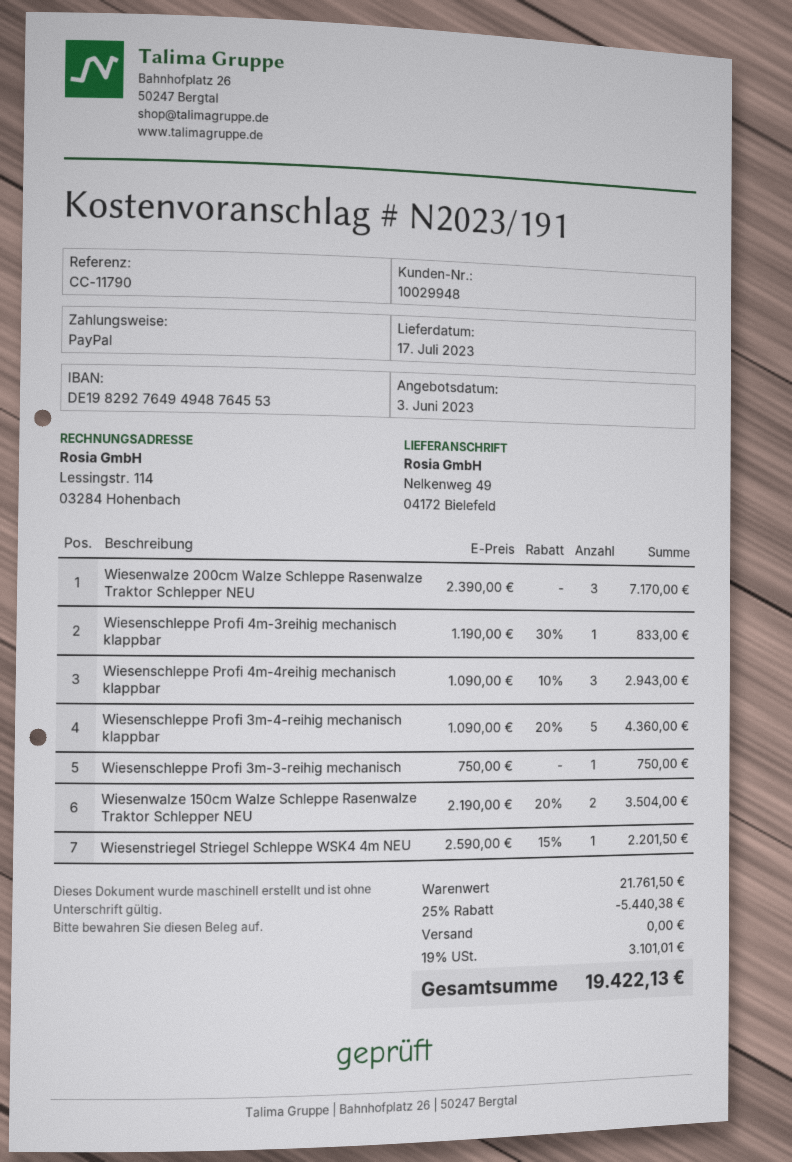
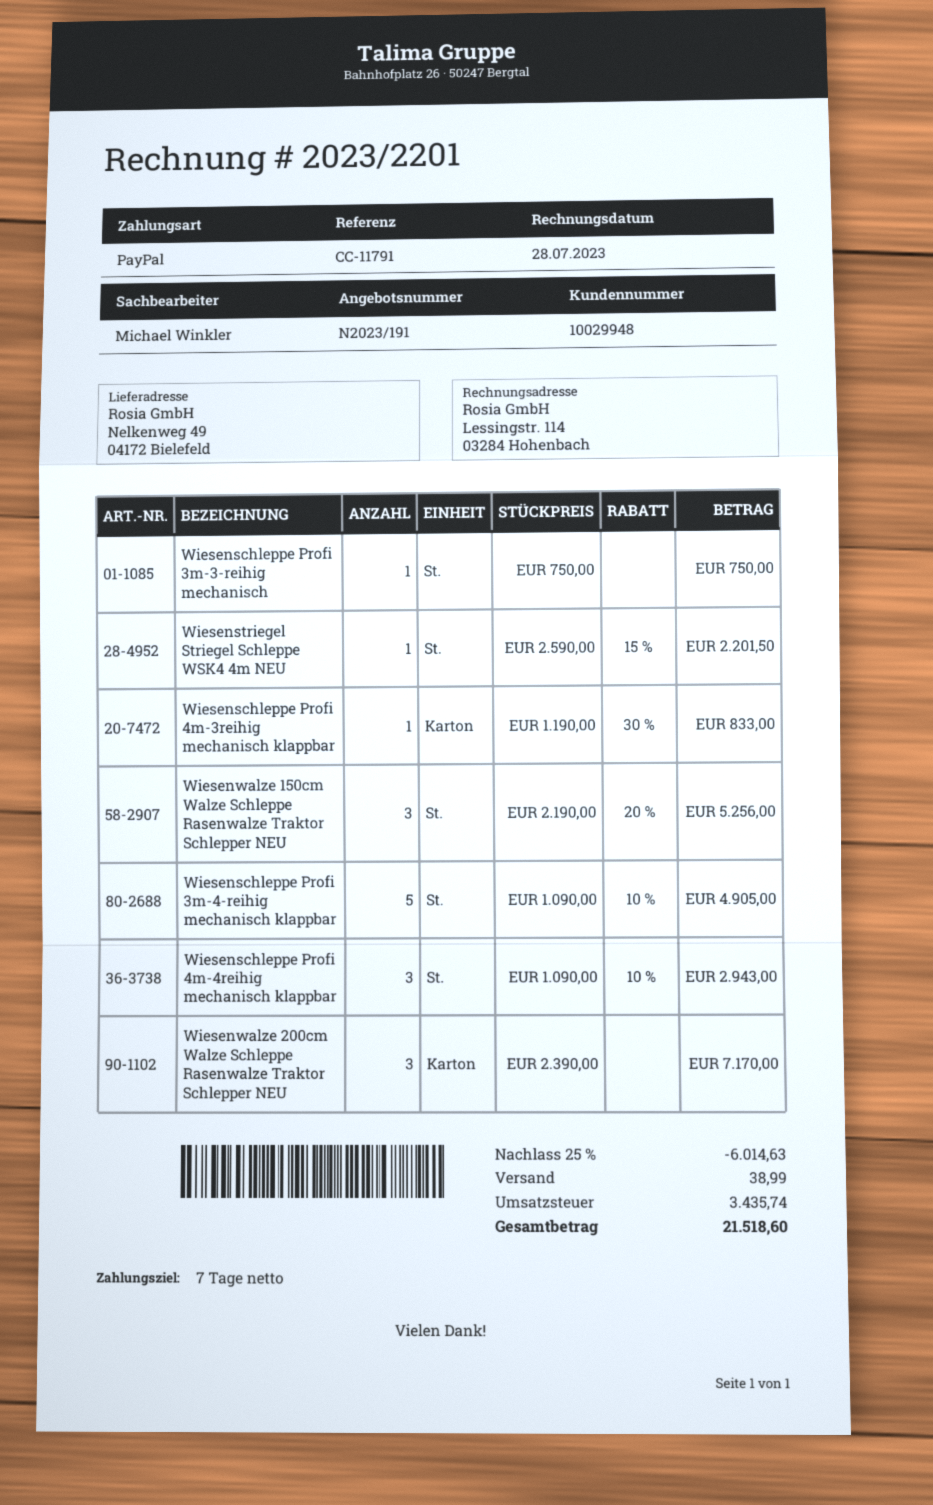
reference: CC-11790 -> CC-11791
Wiesenschleppe Profi 3m-4-reihig mechanisch klappbar: 5 x 1090.00 - 20% = 4360.00 -> 5 x 1090.00 - 10% = 4905.00
Wiesenwalze 150cm Walze Schleppe Rasenwalze Traktor Schlepper NEU: 2 x 2190.00 - 20% = 3504.00 -> 3 x 2190.00 - 20% = 5256.00
discount: 25% = 5440.38 -> 25% = 6014.63
shipping: 0.00 -> 38.99
tax: 3101.01 -> 3435.74
total: 19422.13 -> 21518.60

